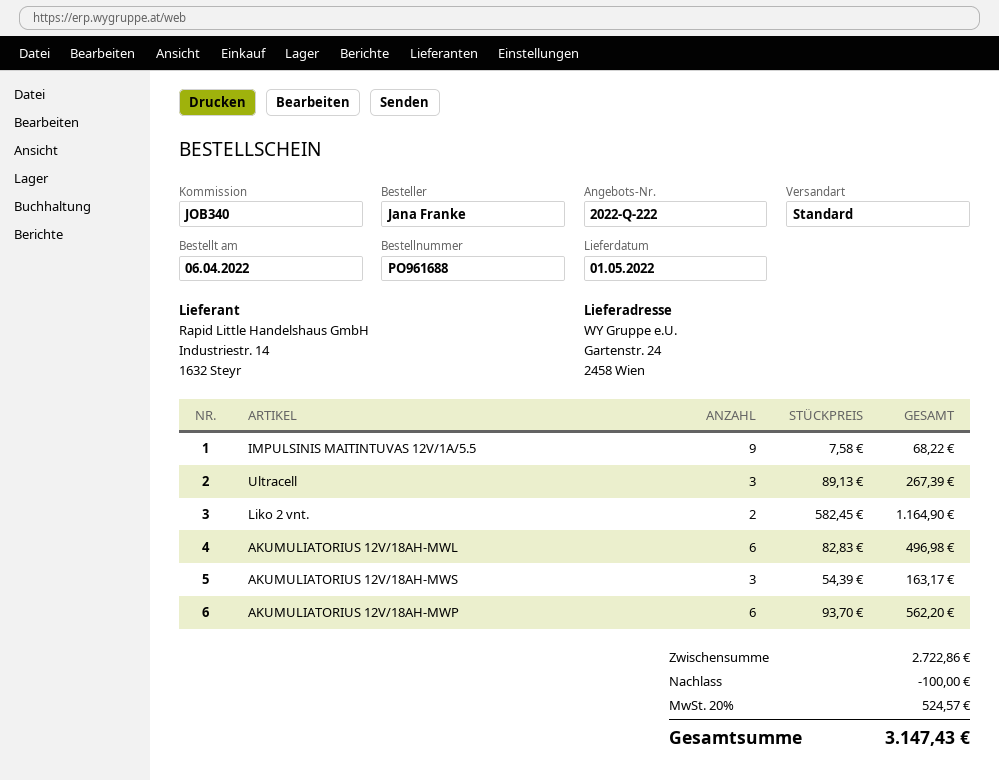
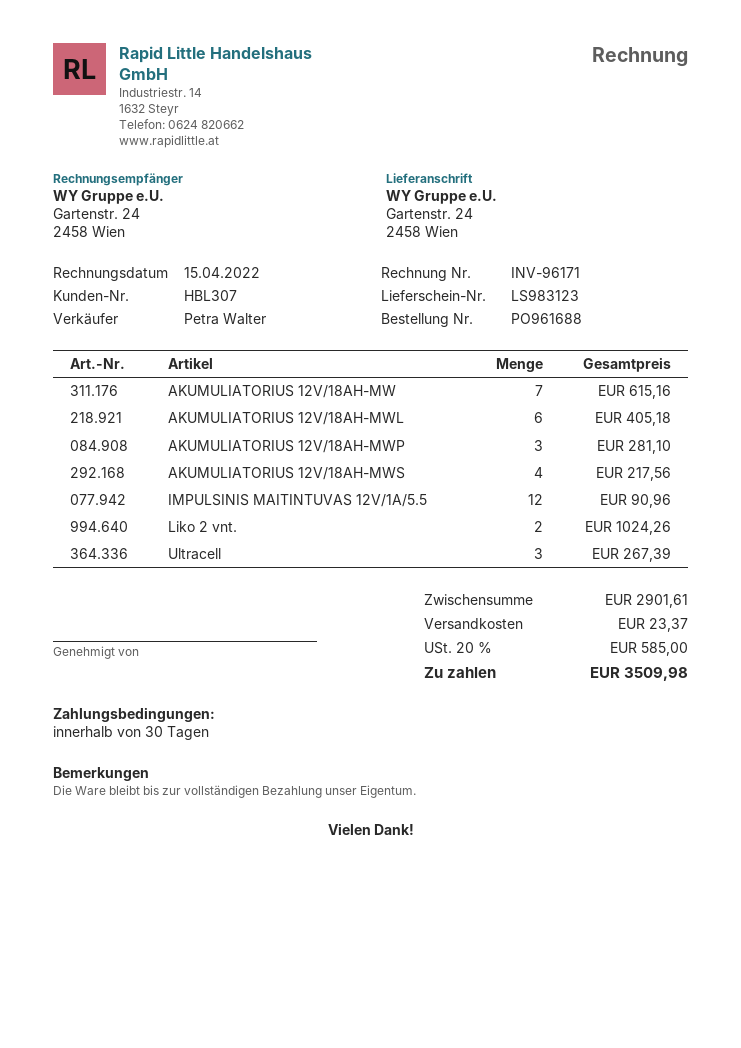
IMPULSINIS MAITINTUVAS 12V/1A/5.5: 9 for 68.22 -> 12 for 90.96
Liko 2 vnt.: 2 for 1164.90 -> 2 for 1024.26
AKUMULIATORIUS 12V/18AH-MWL: 6 for 496.98 -> 6 for 405.18
AKUMULIATORIUS 12V/18AH-MWS: 3 for 163.17 -> 4 for 217.56
AKUMULIATORIUS 12V/18AH-MWP: 6 for 562.20 -> 3 for 281.10
AKUMULIATORIUS 12V/18AH-MW: none -> 7 for 615.16
subtotal: 2722.86 -> 2901.61
discount: 100.00 -> none
shipping: none -> 23.37
tax: 20% = 524.57 -> 20% = 585.00
total: 3147.43 -> 3509.98

